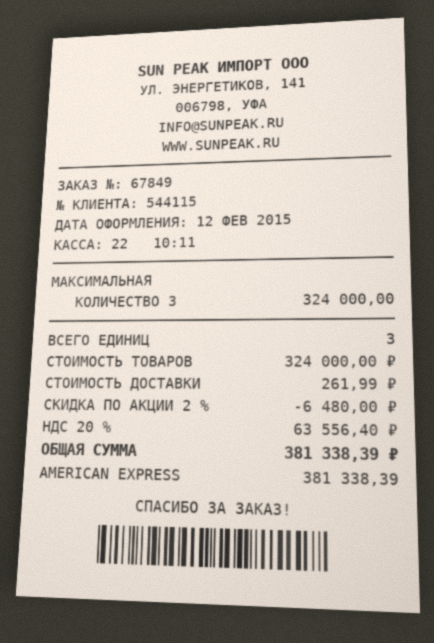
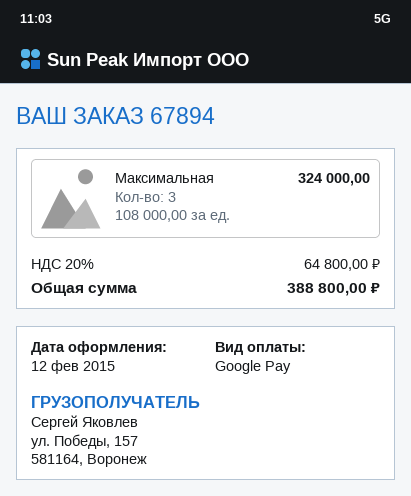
order number: 67849 -> 67894
payment method: American Express -> Google Pay
discount: 2% = 6480.00 -> none
shipping: 261.99 -> none
tax: 20% = 63556.40 -> 20% = 64800.00
total: 381338.39 -> 388800.00

